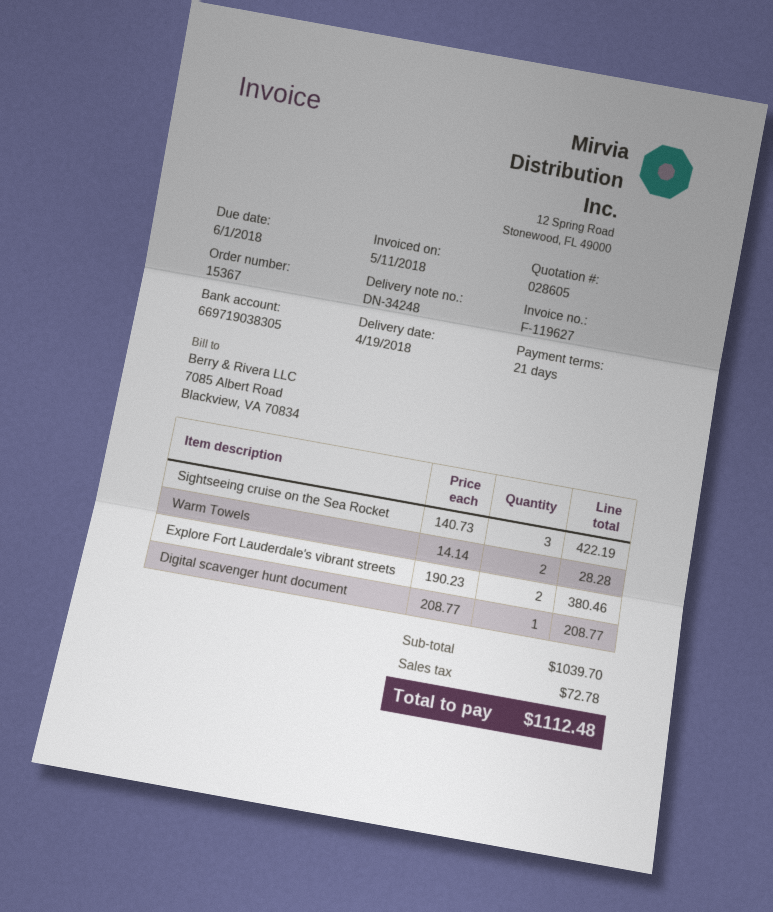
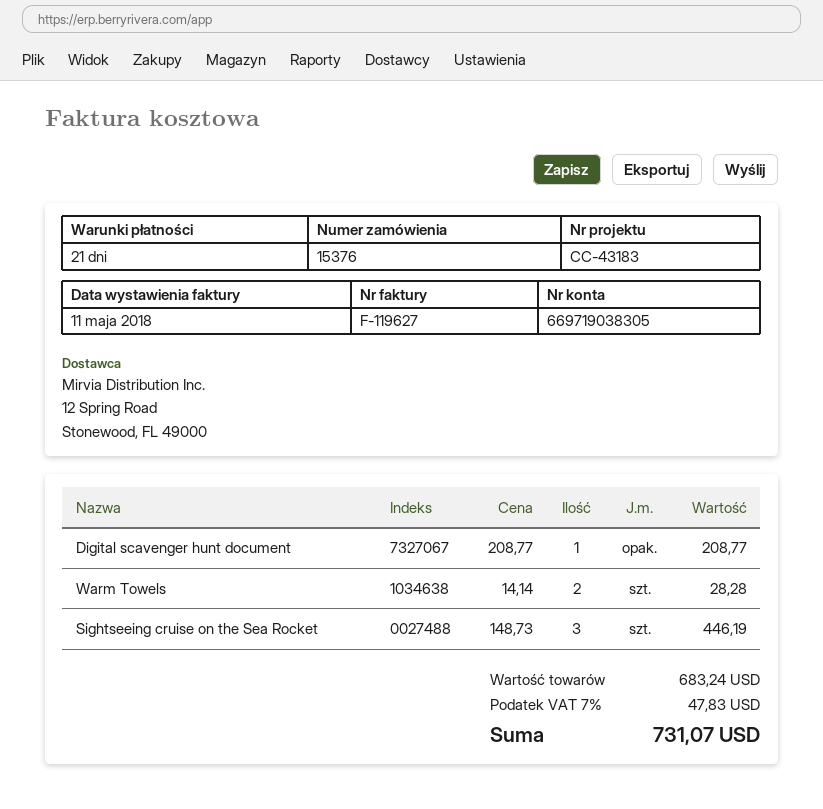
order number: 15367 -> 15376
Sightseeing cruise on the Sea Rocket: 3 x 140.73 = 422.19 -> 3 x 148.73 = 446.19
Explore Fort Lauderdale's vibrant streets: 2 x 190.23 = 380.46 -> none
subtotal: 1039.70 -> 683.24
tax: 72.78 -> 47.83
total: 1112.48 -> 731.07

